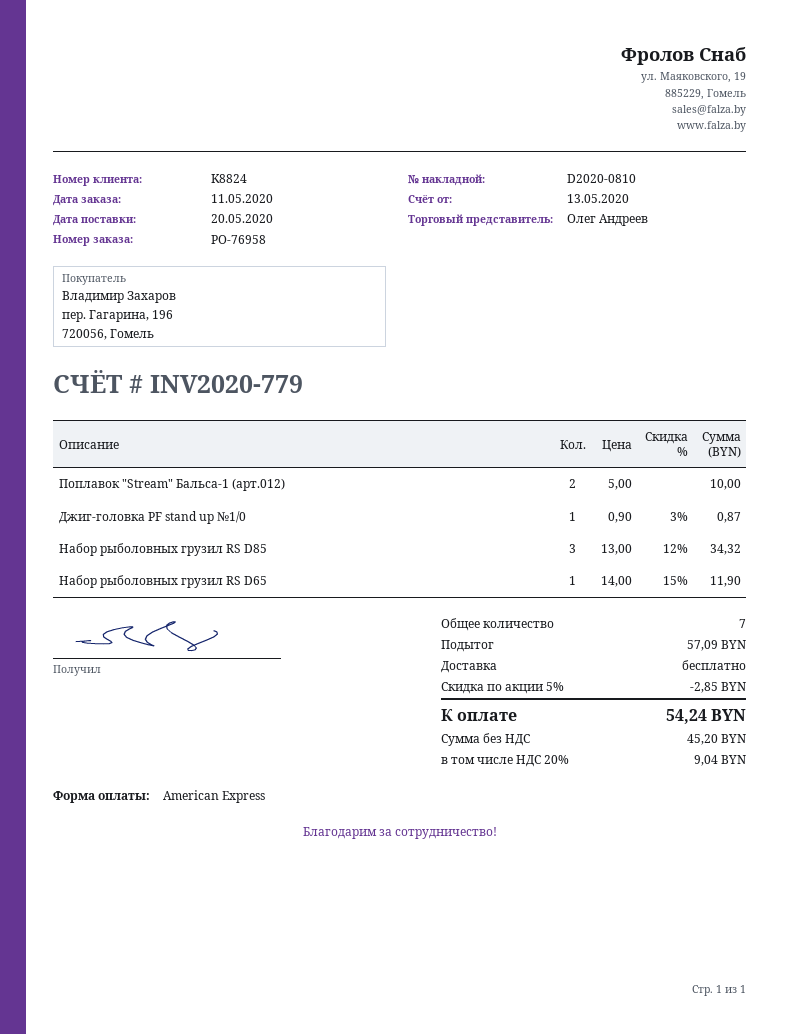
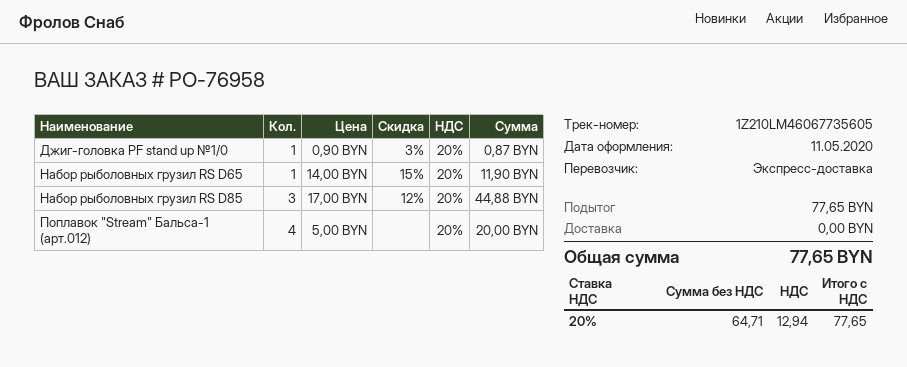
Поплавок "Stream" Бальса-1 (арт.012): 2 x 5.00 = 10.00 -> 4 x 5.00 = 20.00
Набор рыболовных грузил RS D85: 3 x 13.00 - 12% = 34.32 -> 3 x 17.00 - 12% = 44.88
subtotal: 57.09 -> 77.65
discount: 5% = 2.85 -> none
net: 45.20 -> 64.71
tax: 20% = 9.04 -> 20% = 12.94
total: 54.24 -> 77.65

